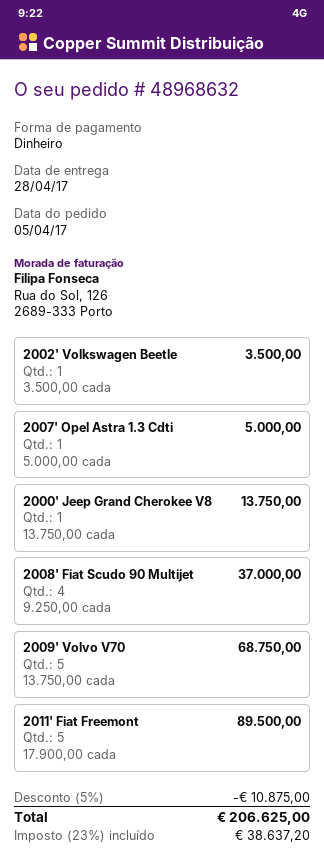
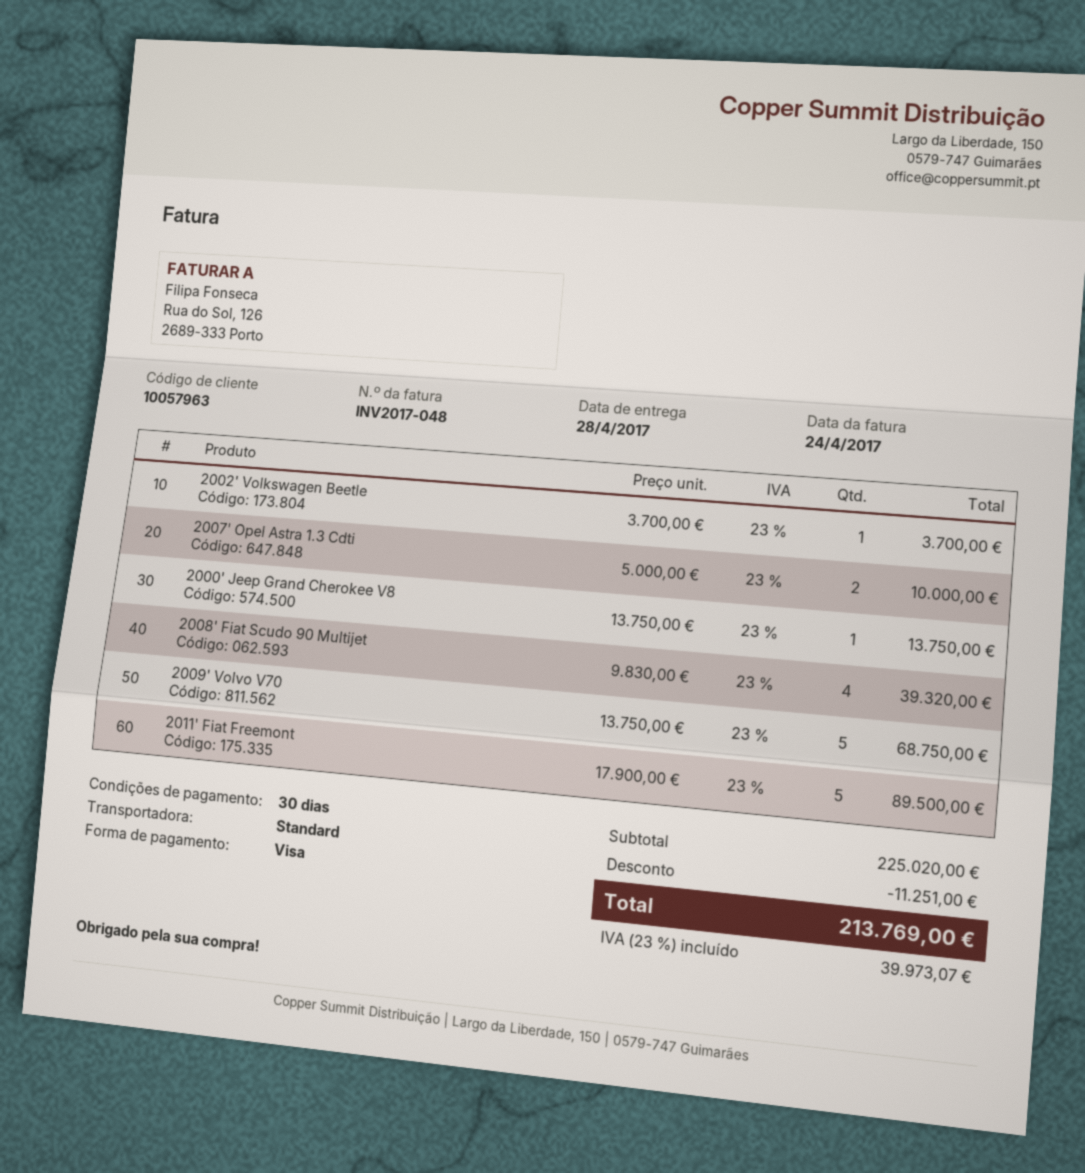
payment method: cash -> Visa
2002' Volkswagen Beetle: 1 x 3500.00 = 3500.00 -> 1 x 3700.00 = 3700.00
2007' Opel Astra 1.3 Cdti: 1 x 5000.00 = 5000.00 -> 2 x 5000.00 = 10000.00
2008' Fiat Scudo 90 Multijet: 4 x 9250.00 = 37000.00 -> 4 x 9830.00 = 39320.00
discount: 10875.00 -> 11251.00
tax: 23% = 38637.20 -> 23% = 39973.07
total: 206625.00 -> 213769.00

